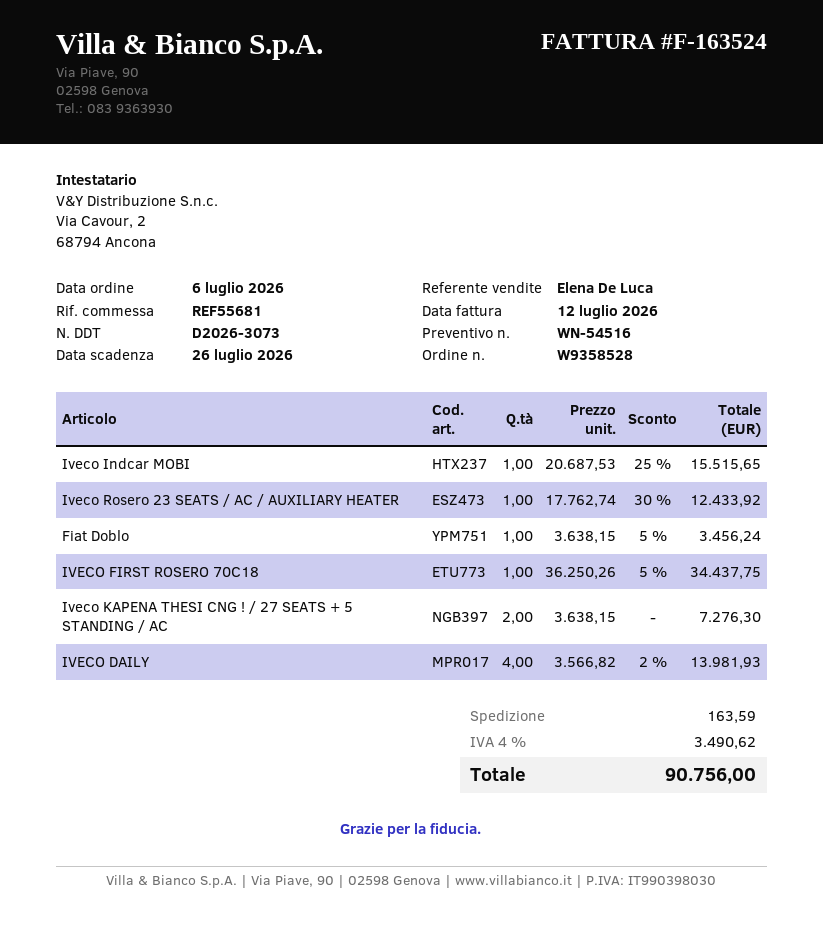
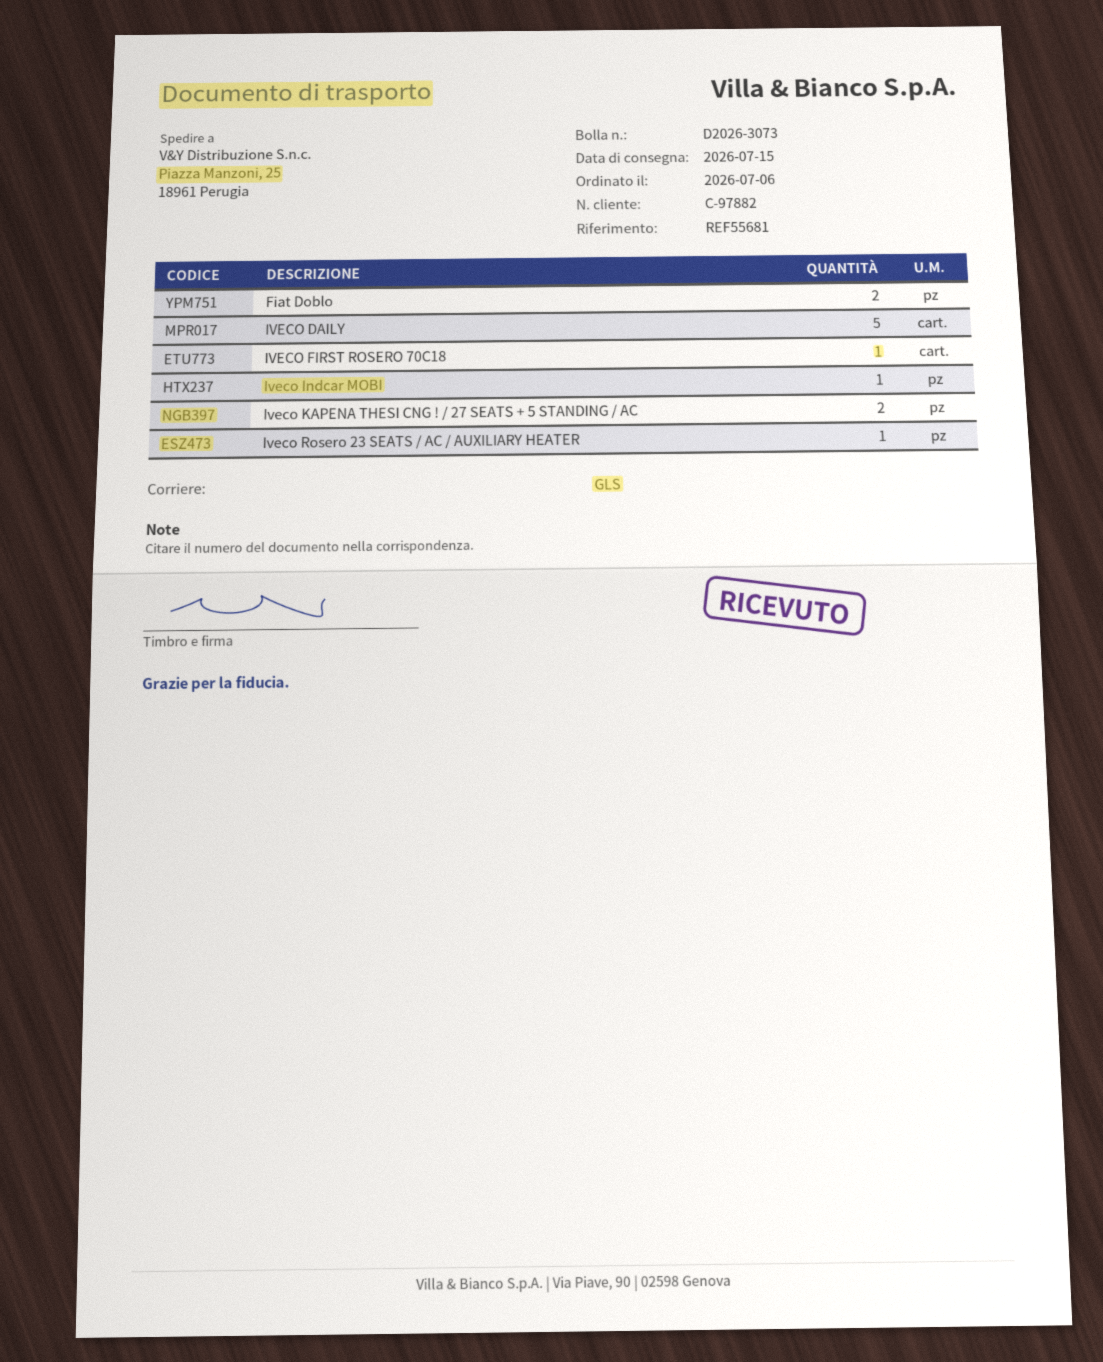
Fiat Doblo: 1 -> 2
IVECO DAILY: 4 -> 5

